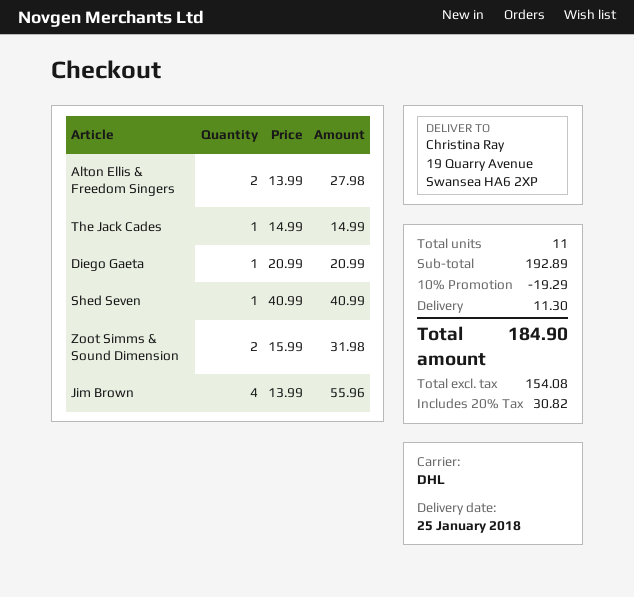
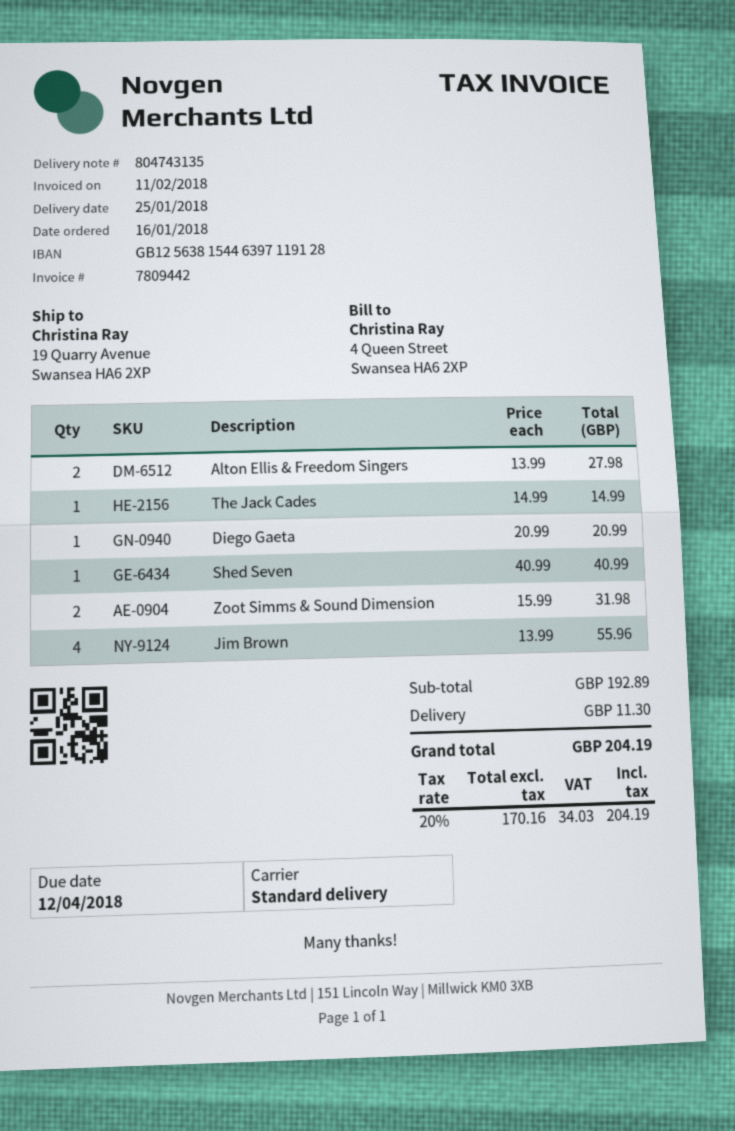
shipping method: DHL -> standard
discount: 10% = 19.29 -> none
net: 154.08 -> 170.16
tax: 20% = 30.82 -> 20% = 34.03
total: 184.90 -> 204.19

